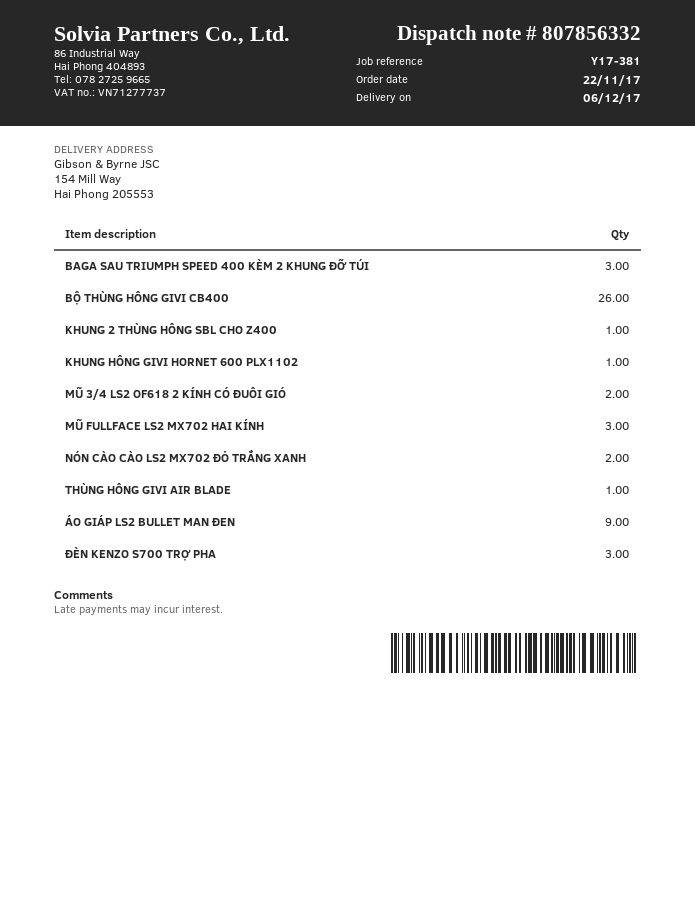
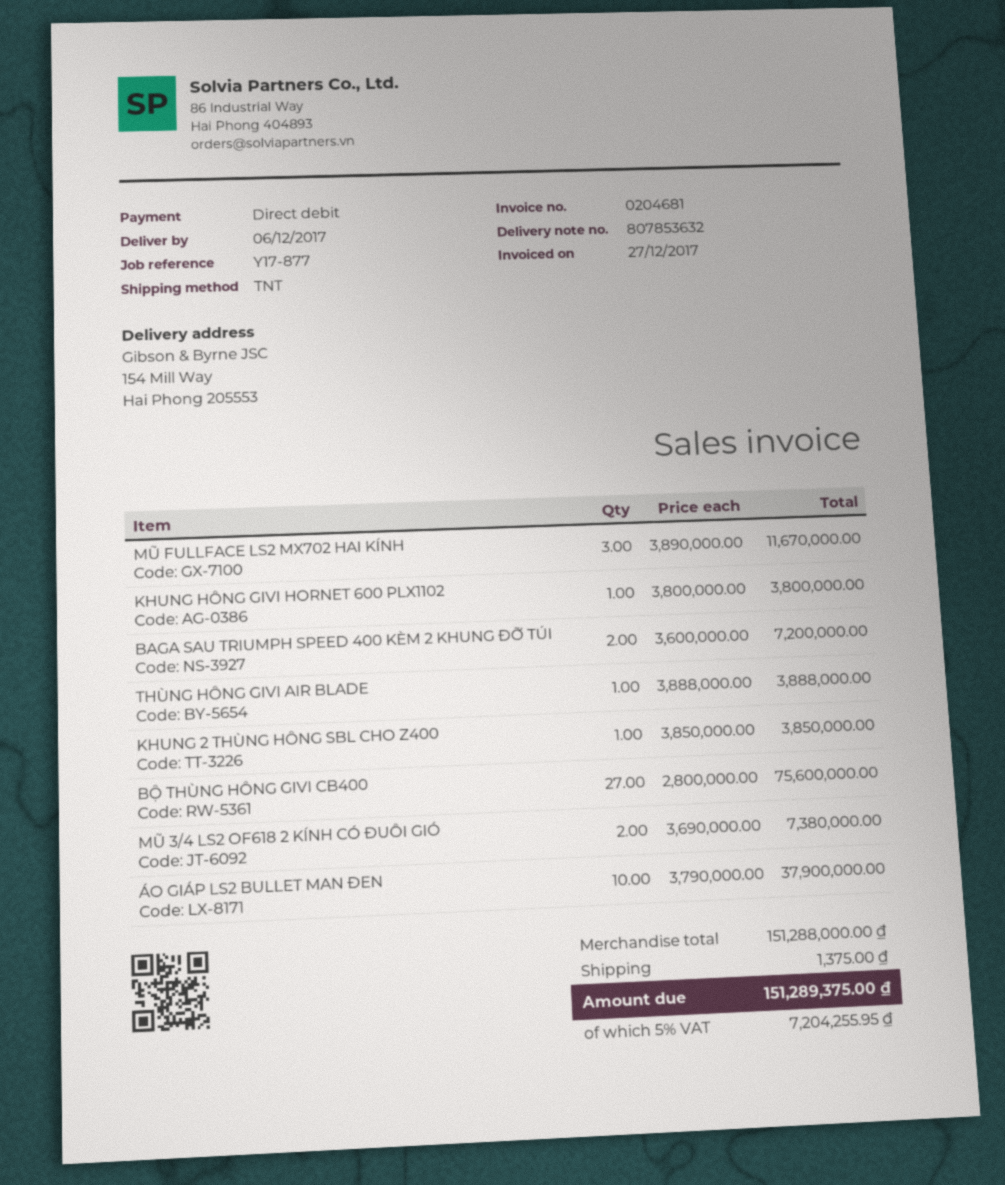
delivery note number: 807856332 -> 807853632
reference: Y17-381 -> Y17-877
BAGA SAU TRIUMPH SPEED 400 KÈM 2 KHUNG ĐỠ TÚI: 3 -> 2
BỘ THÙNG HÔNG GIVI CB400: 26 -> 27
NÓN CÀO CÀO LS2 MX702 ĐỎ TRẮNG XANH: 2 -> none
ÁO GIÁP LS2 BULLET MAN ĐEN: 9 -> 10
ĐÈN KENZO S700 TRỢ PHA: 3 -> none

